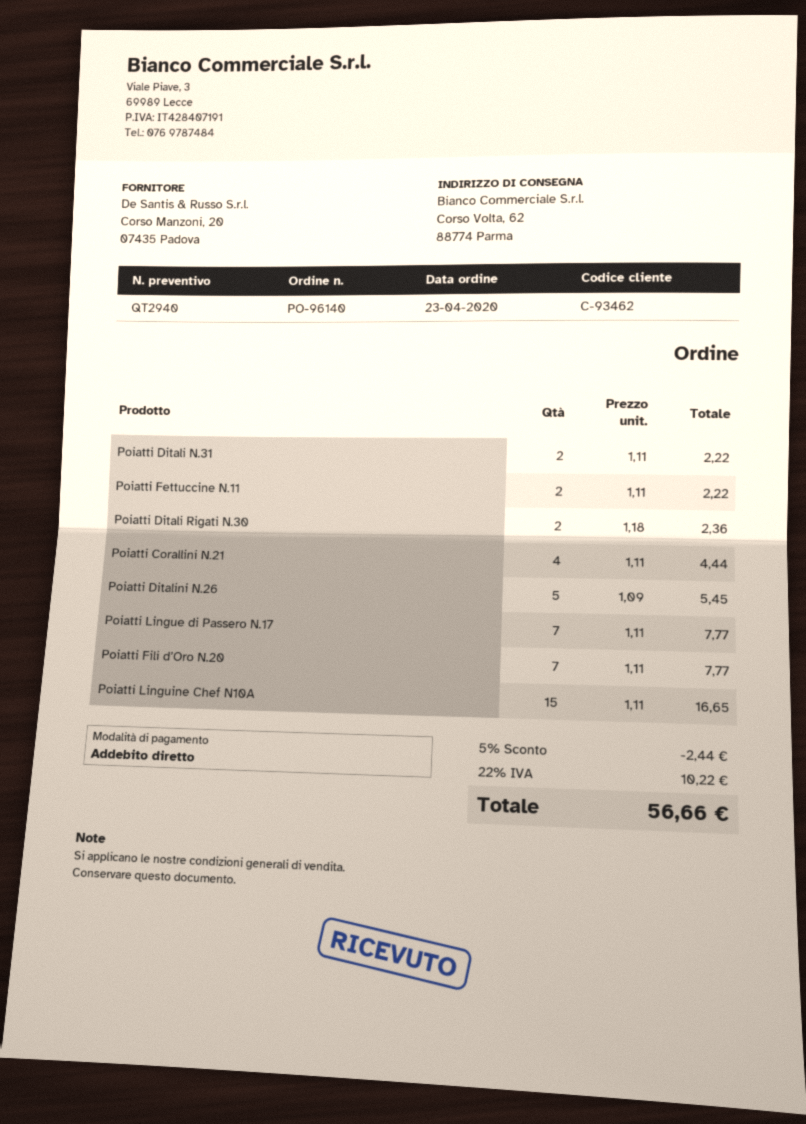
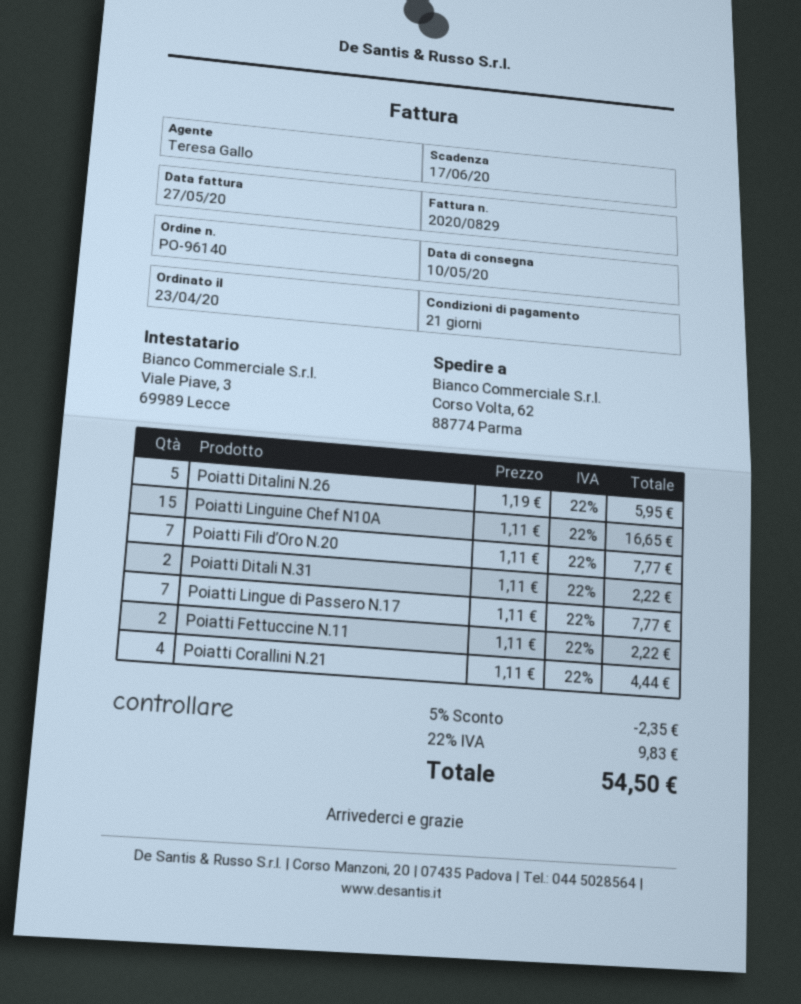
Poiatti Ditali Rigati N.30: 2 x 1.18 = 2.36 -> none
Poiatti Ditalini N.26: 5 x 1.09 = 5.45 -> 5 x 1.19 = 5.95
discount: 5% = 2.44 -> 5% = 2.35
tax: 22% = 10.22 -> 22% = 9.83
total: 56.66 -> 54.50

